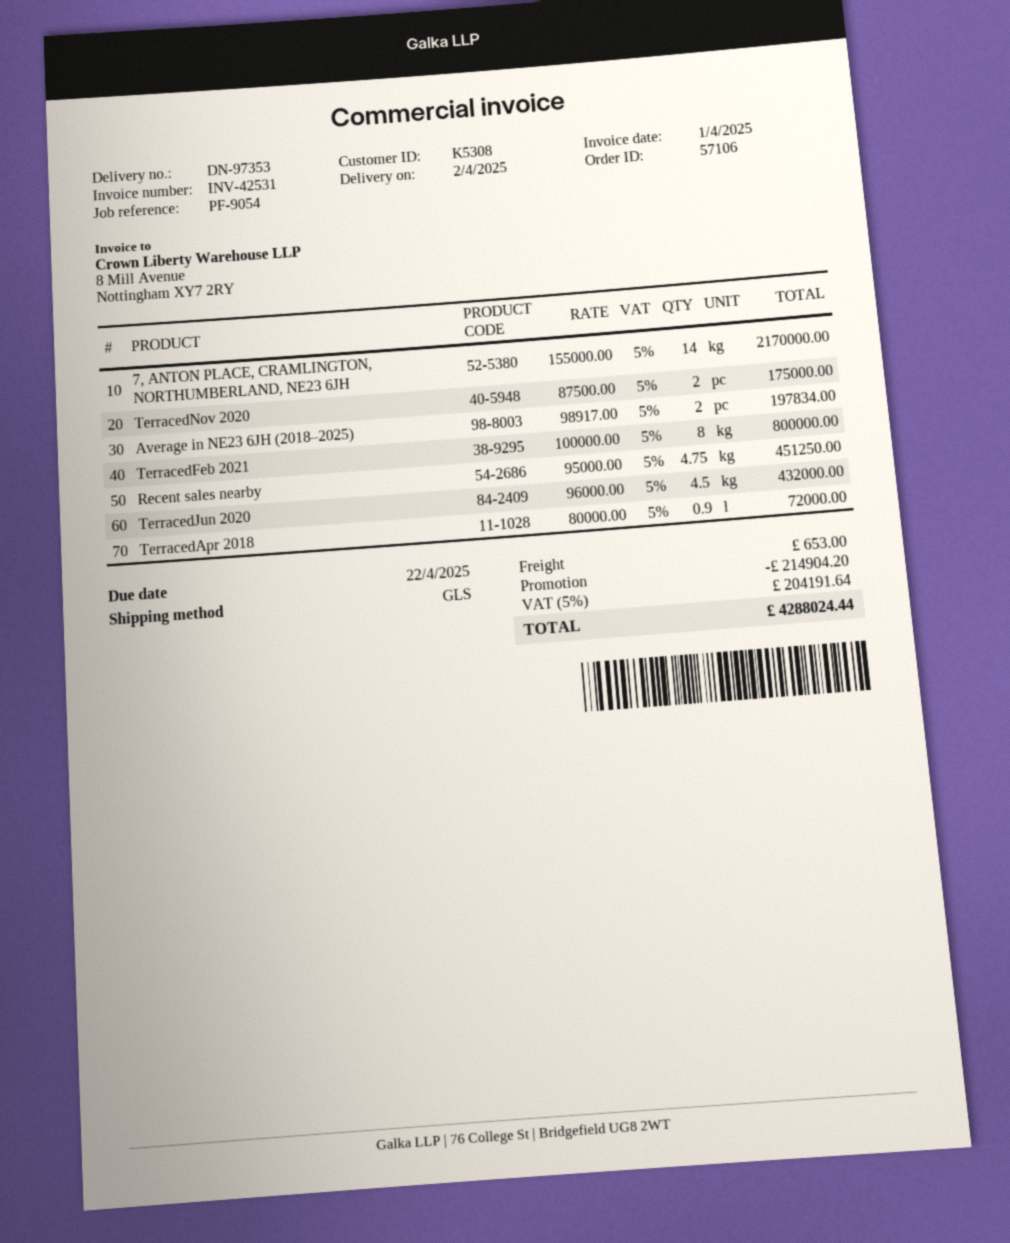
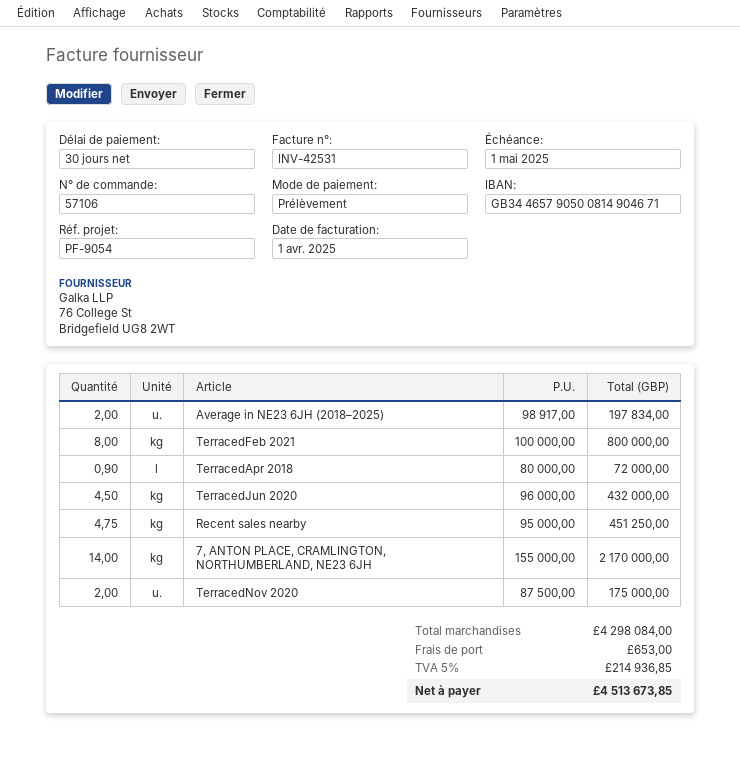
due date: 2025-04-22 -> 2025-05-01
discount: 214904.20 -> none
tax: 5% = 204191.64 -> 5% = 214936.85
total: 4288024.44 -> 4513673.85

